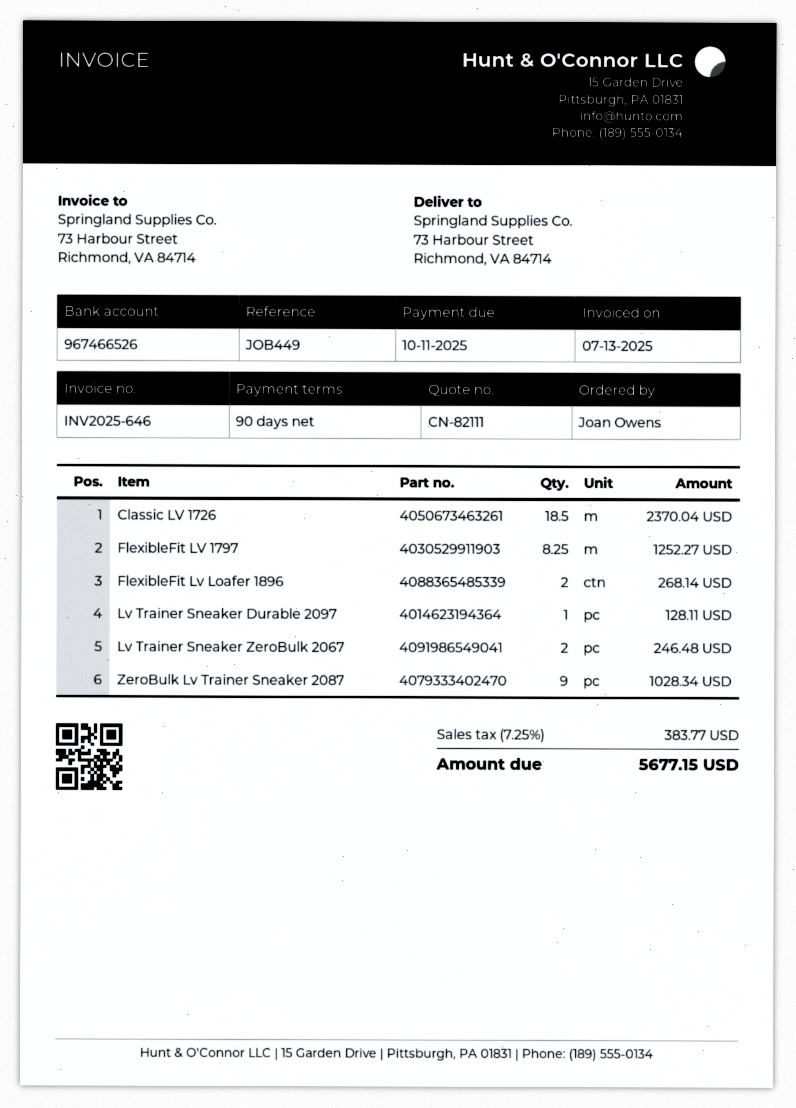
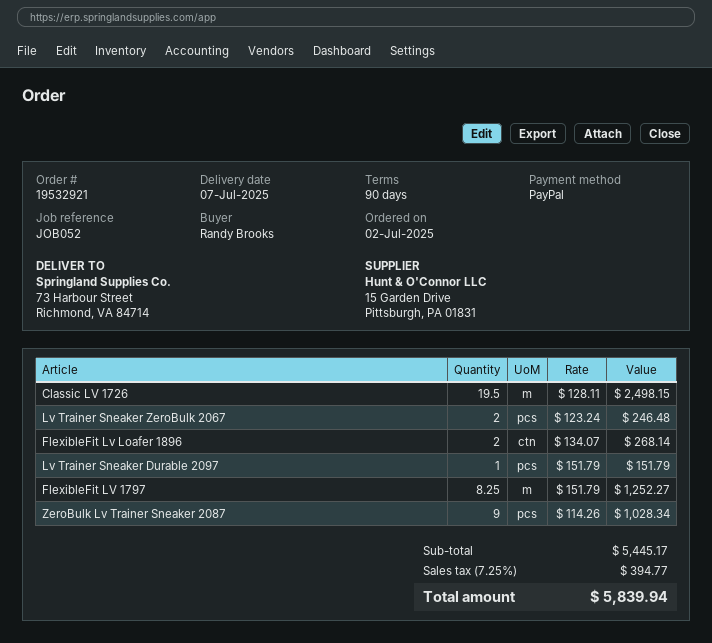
reference: JOB449 -> JOB052
ordered by: Joan Owens -> Randy Brooks
Classic LV 1726: 18.5 for 2370.04 -> 19.5 for 2498.15
Lv Trainer Sneaker Durable 2097: 1 for 128.11 -> 1 for 151.79
tax: 7.25% = 383.77 -> 7.25% = 394.77
total: 5677.15 -> 5839.94

